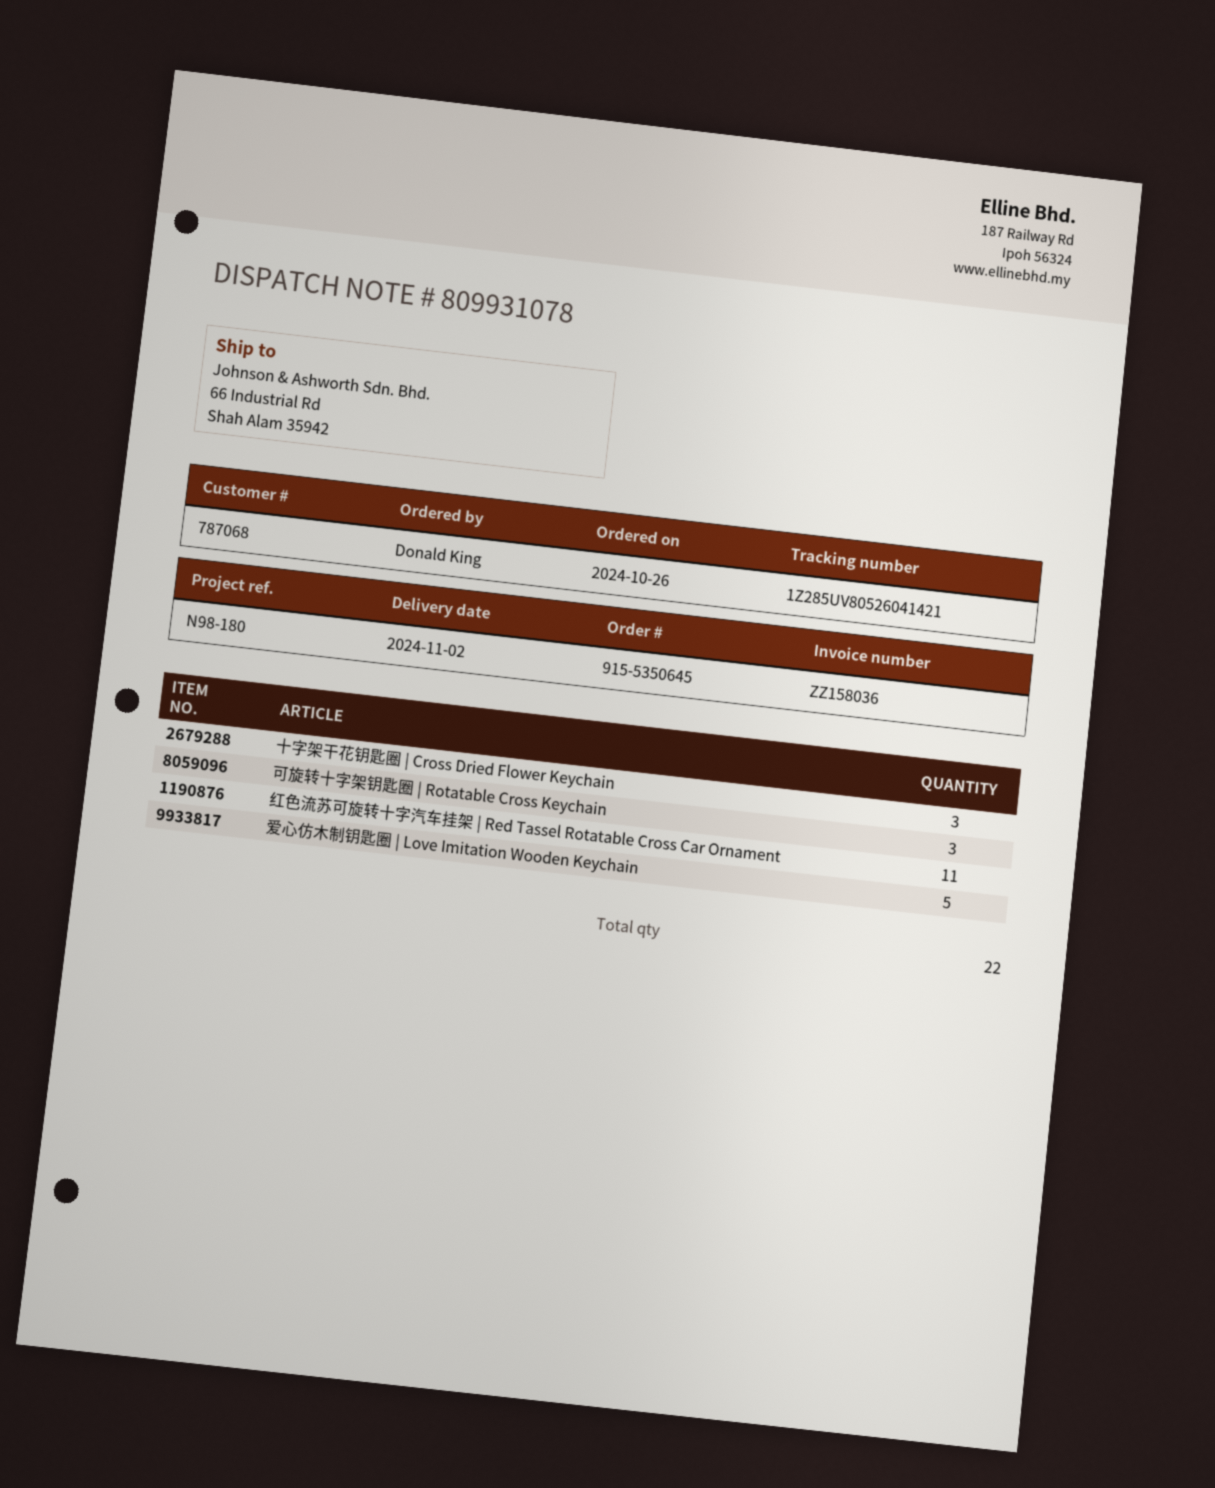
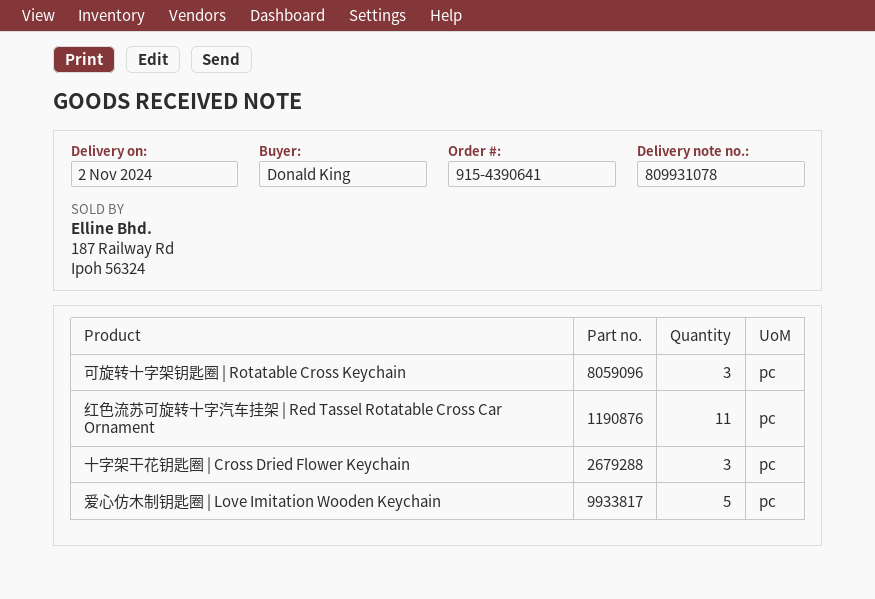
order number: 915-5350645 -> 915-4390641

